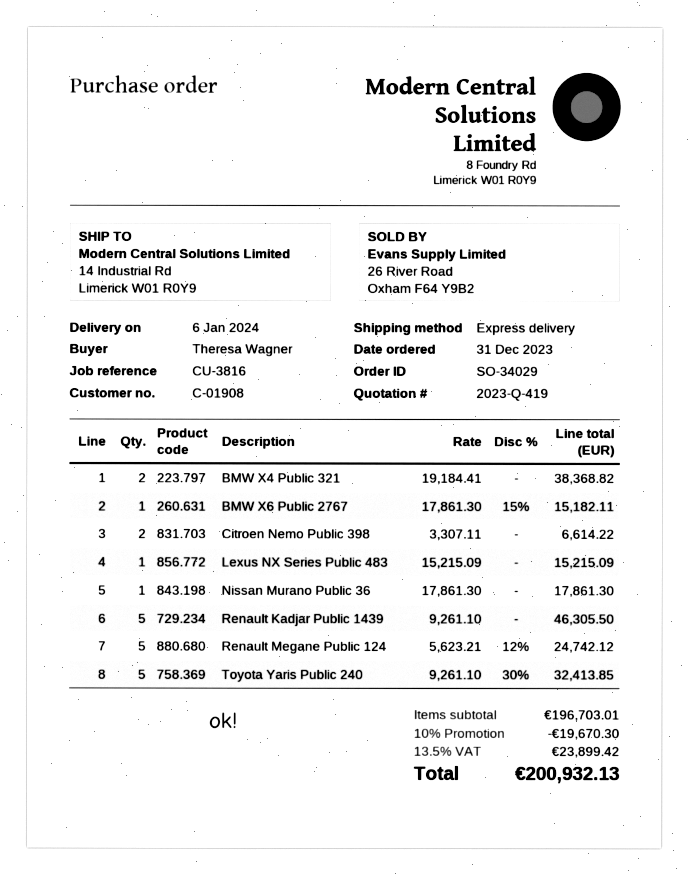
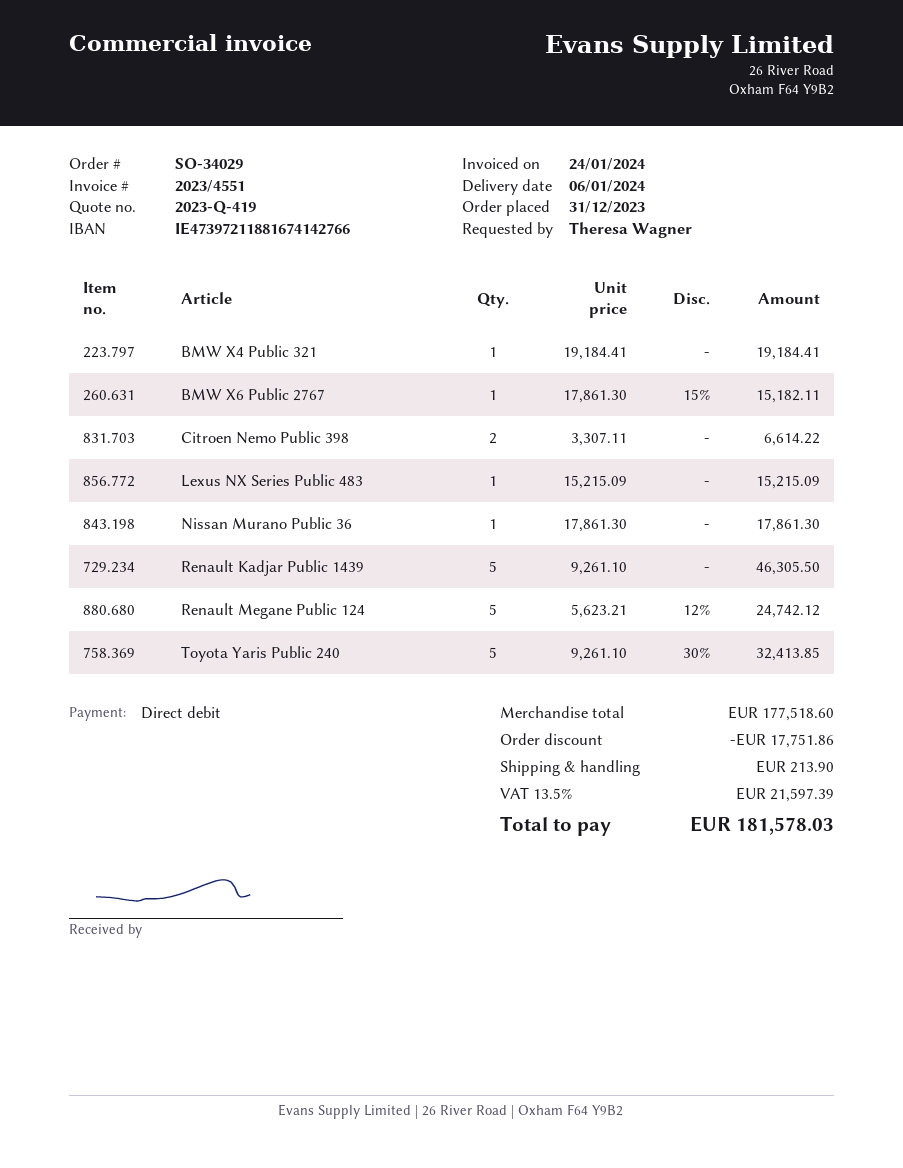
BMW X4 Public 321: 2 x 19184.41 = 38368.82 -> 1 x 19184.41 = 19184.41
subtotal: 196703.01 -> 177518.60
discount: 19670.30 -> 17751.86
shipping: none -> 213.90
tax: 13.5% = 23899.42 -> 13.5% = 21597.39
total: 200932.13 -> 181578.03

